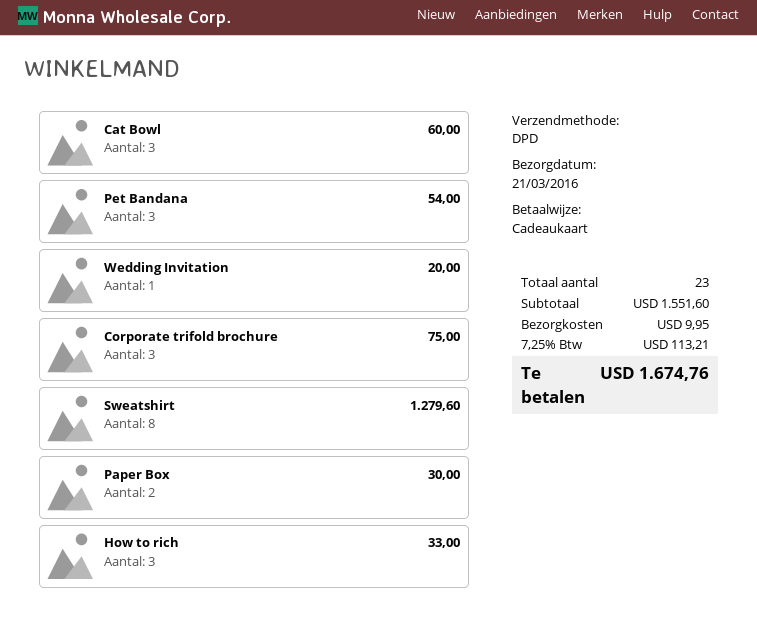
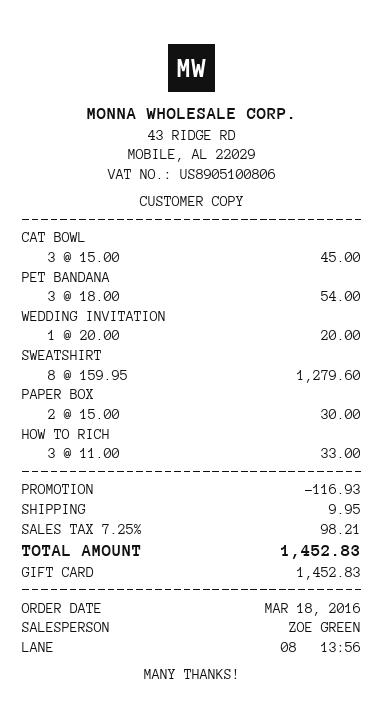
Cat Bowl: 3 for 60.00 -> 3 for 45.00
Corporate trifold brochure: 3 for 75.00 -> none
discount: none -> 116.93
tax: 7.25% = 113.21 -> 7.25% = 98.21
total: 1674.76 -> 1452.83

